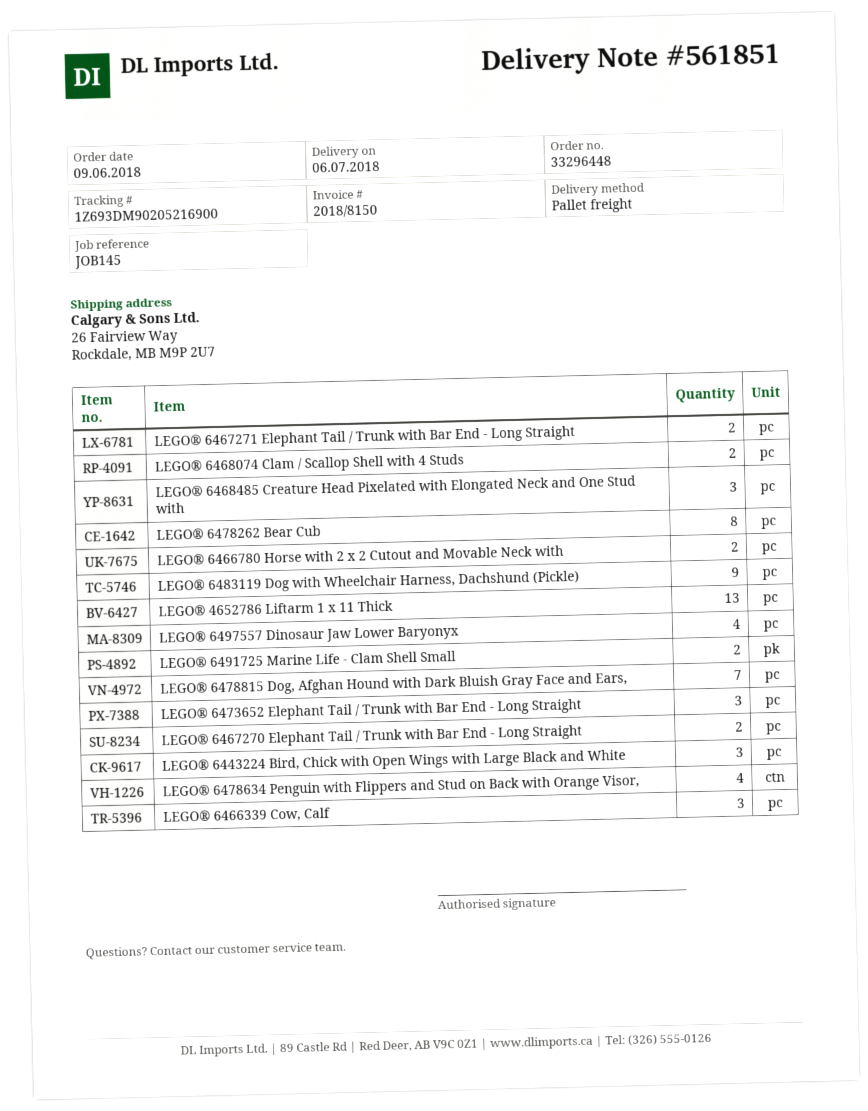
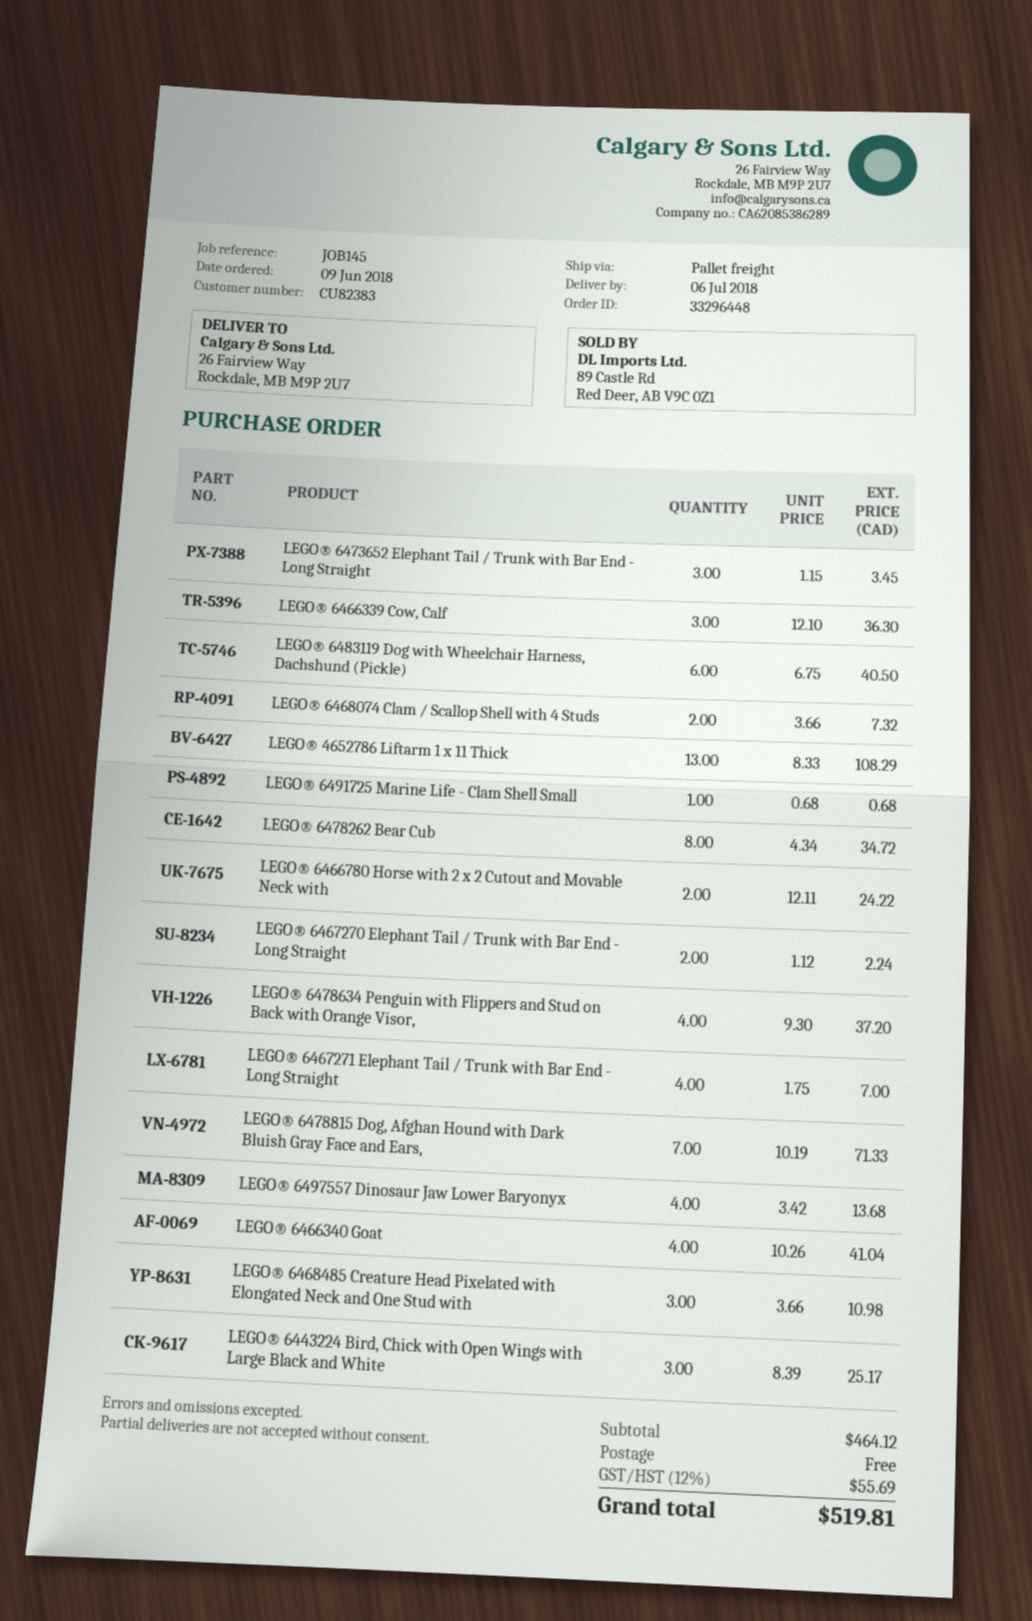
LEGO® 6467271 Elephant Tail / Trunk with Bar End - Long Straight: 2 -> 4
LEGO® 6483119 Dog with Wheelchair Harness, Dachshund (Pickle): 9 -> 6
LEGO® 6491725 Marine Life - Clam Shell Small: 2 -> 1
LEGO® 6466340 Goat: none -> 4

